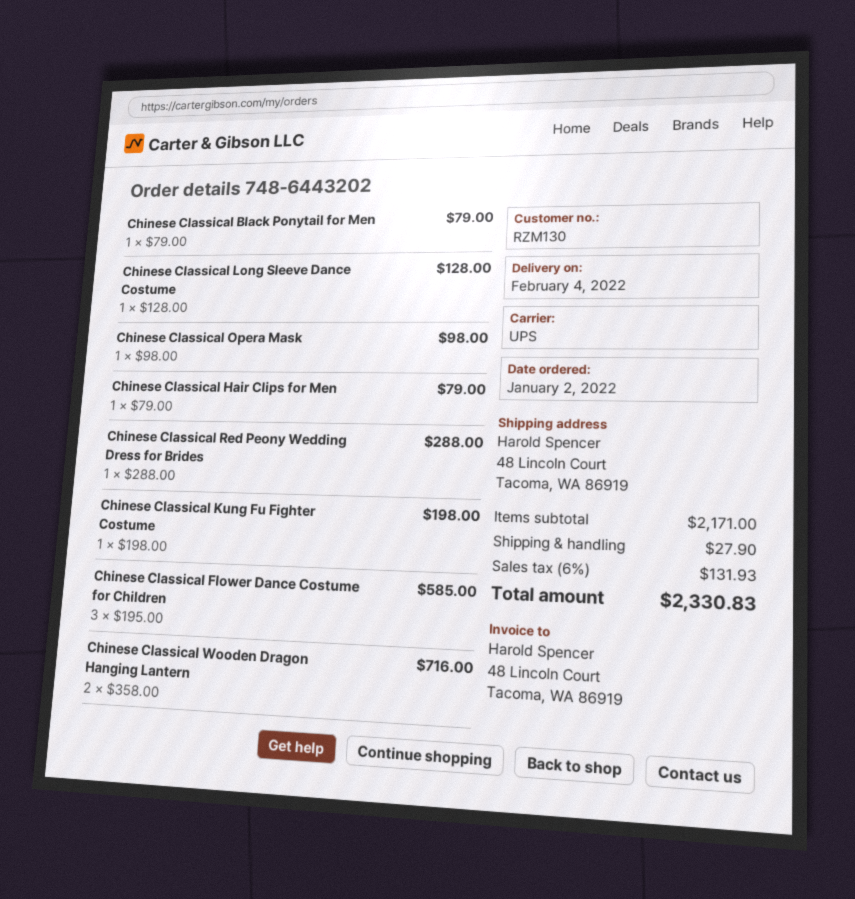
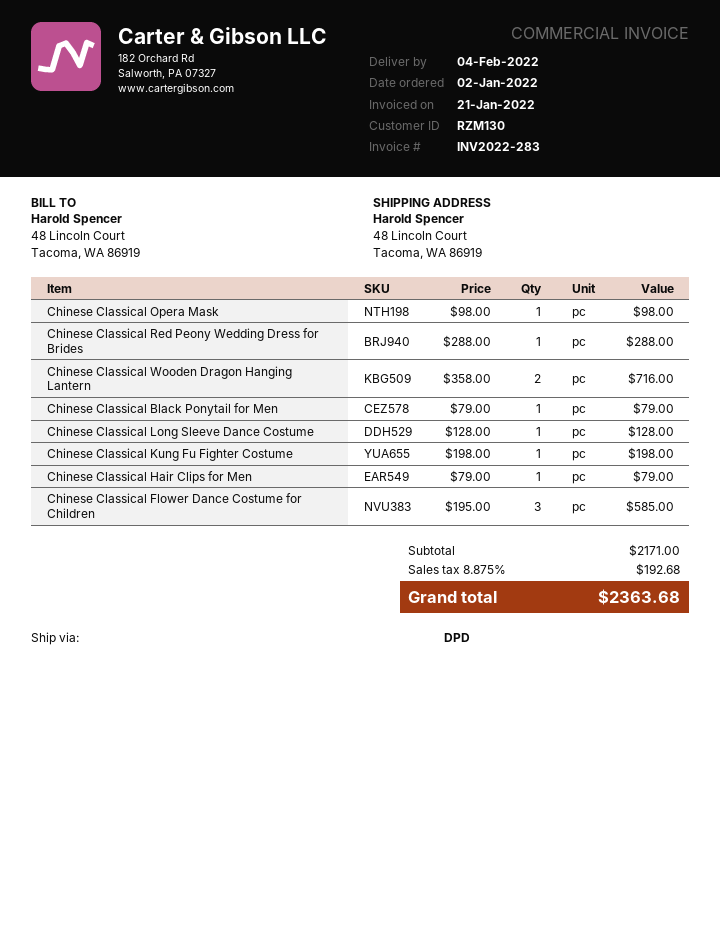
shipping method: UPS -> DPD
shipping: 27.90 -> none
tax: 6% = 131.93 -> 8.875% = 192.68
total: 2330.83 -> 2363.68

